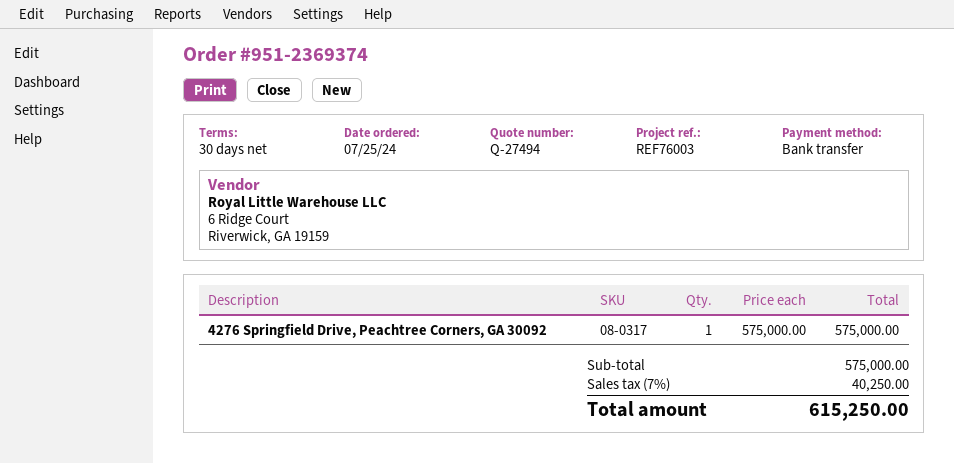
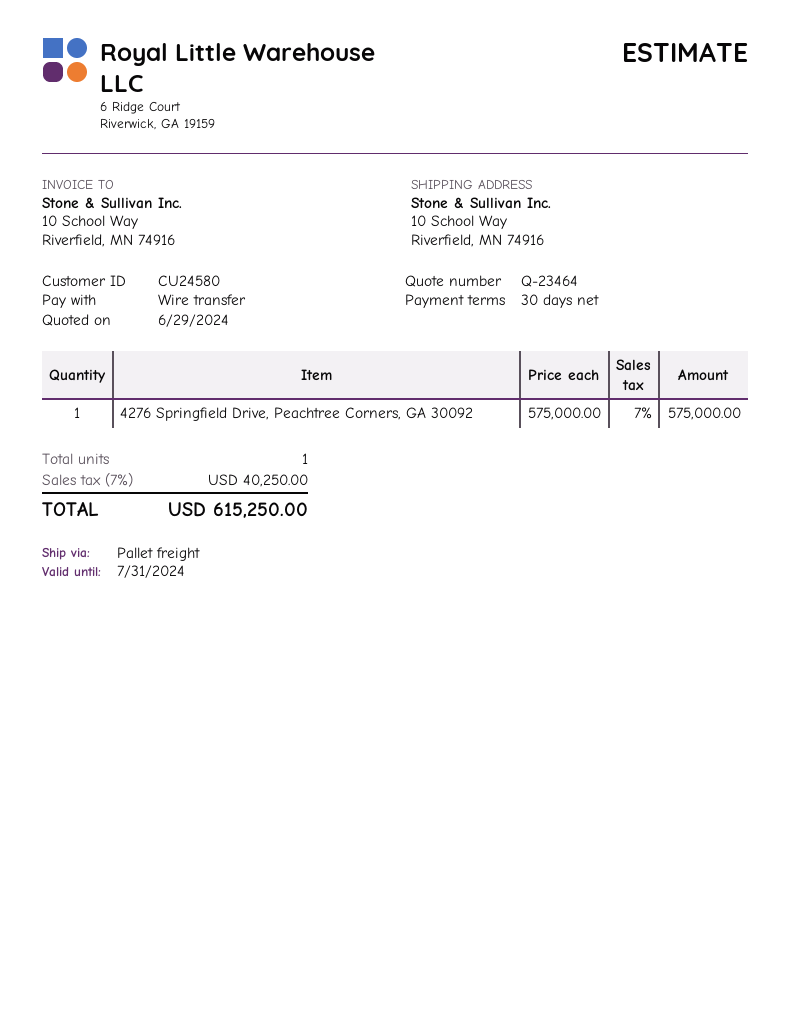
quote number: Q-27494 -> Q-23464

